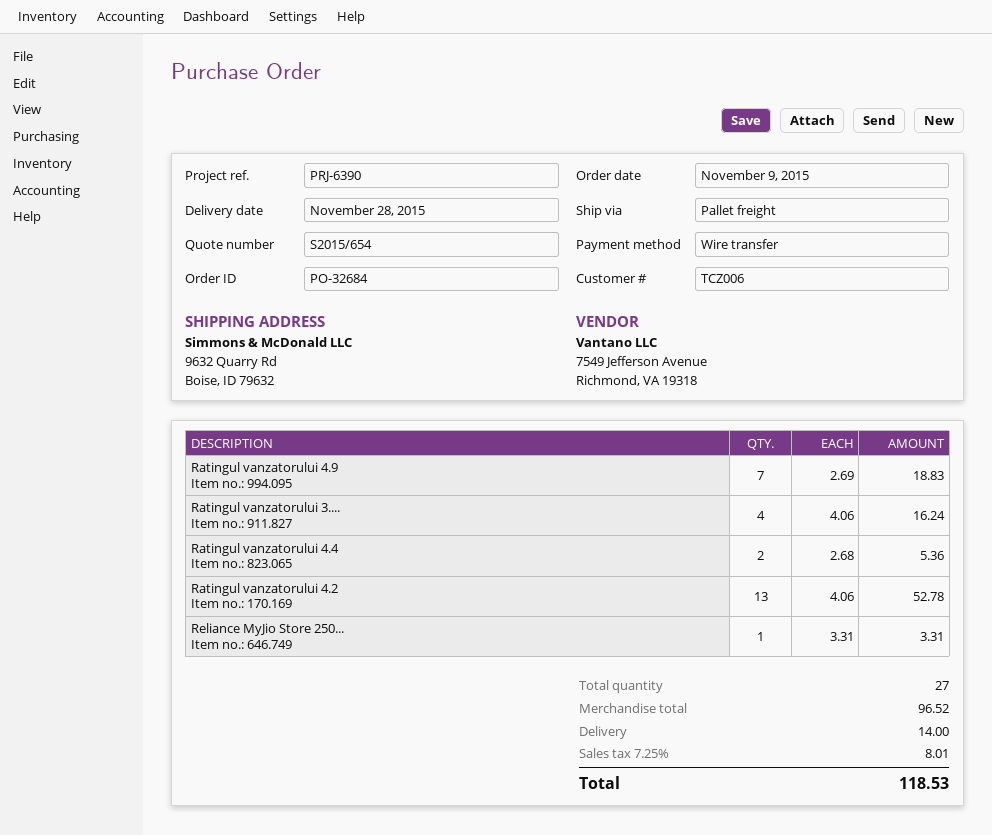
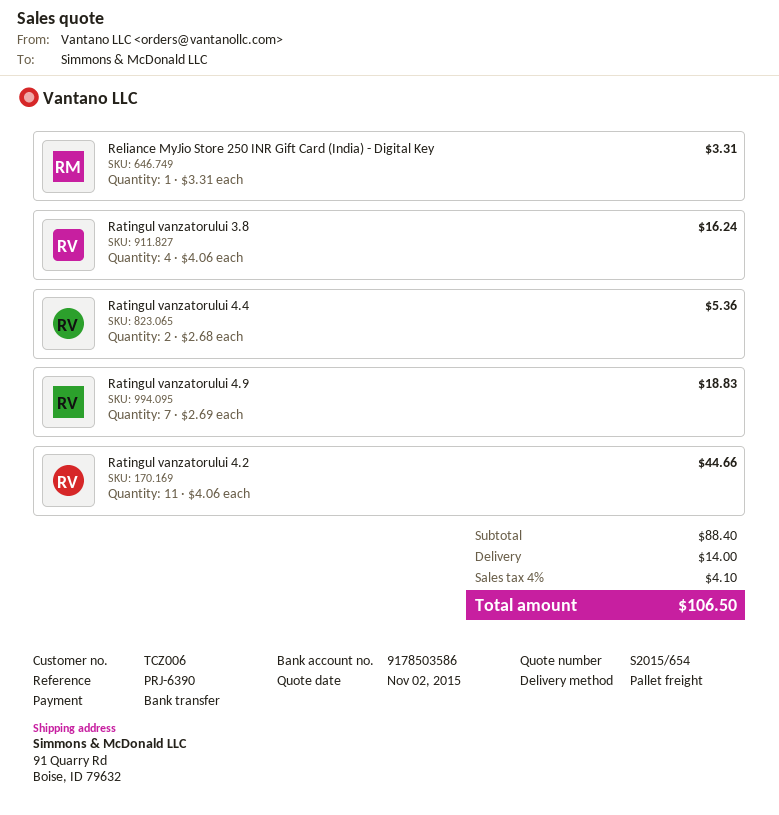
ship to: 9632 Quarry Rd, Boise, ID 79632 -> 91 Quarry Rd, Boise, ID 79632
Ratingul vanzatorului 4.2: 13 x 4.06 = 52.78 -> 11 x 4.06 = 44.66
subtotal: 96.52 -> 88.40
tax: 7.25% = 8.01 -> 4% = 4.10
total: 118.53 -> 106.50

